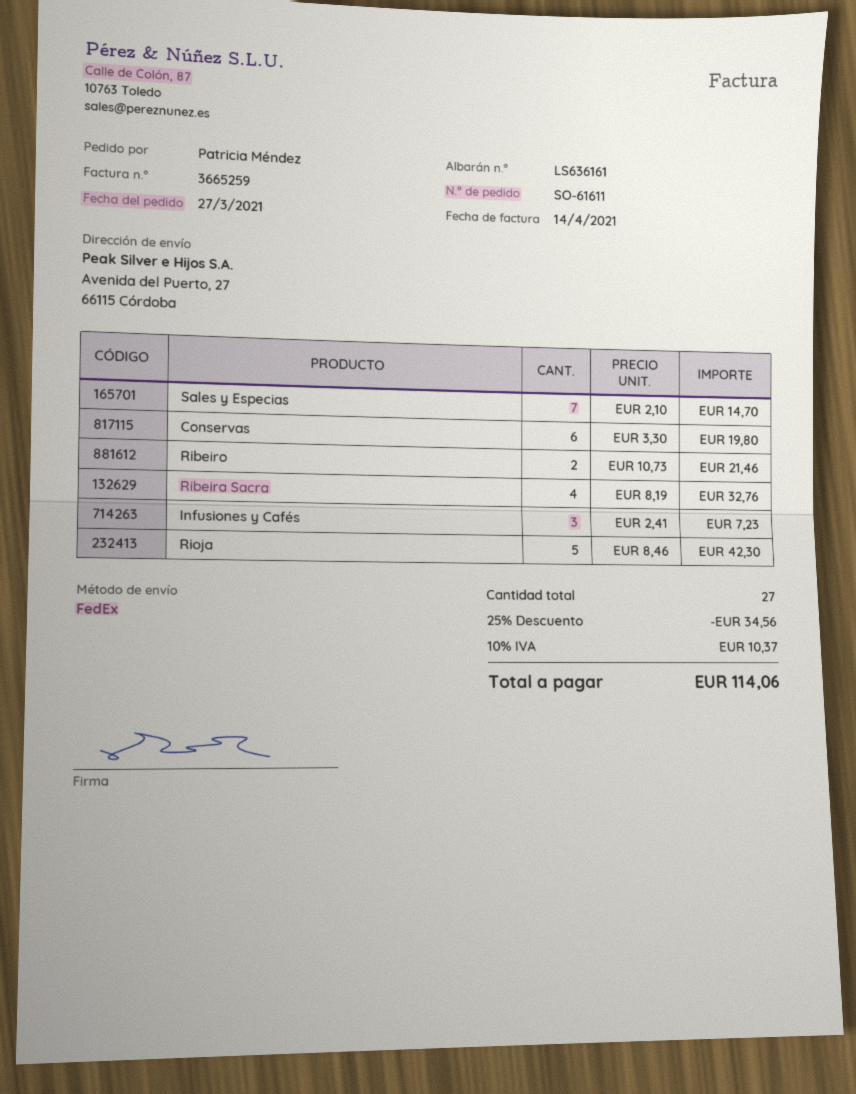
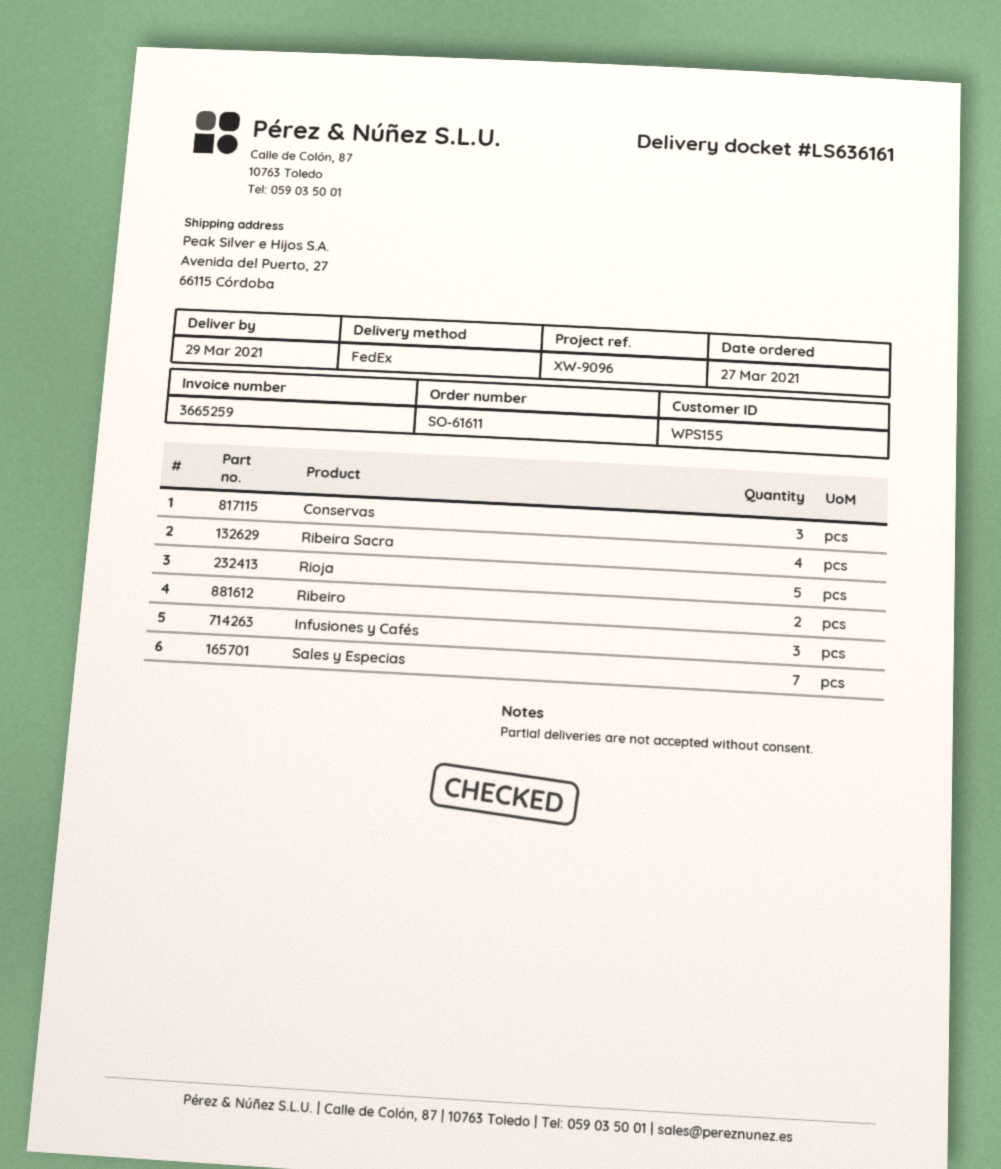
Conservas: 6 -> 3

